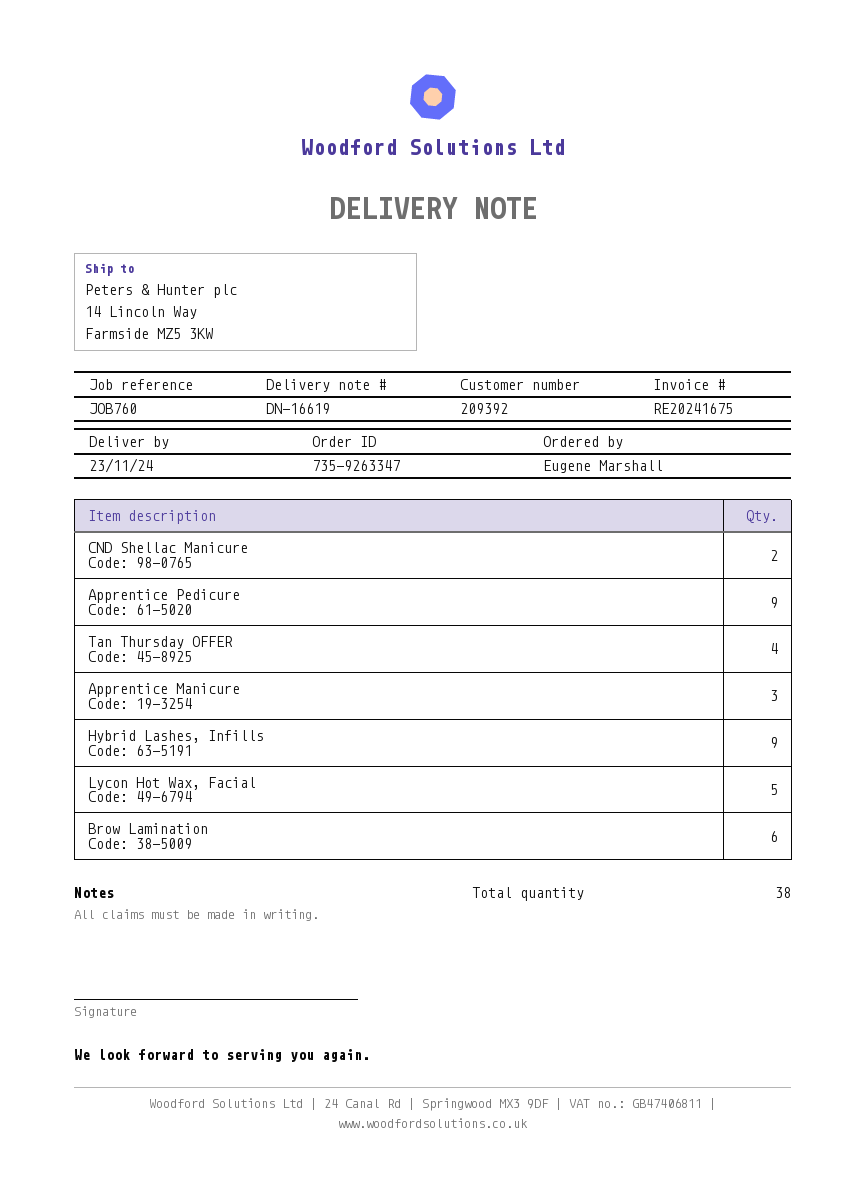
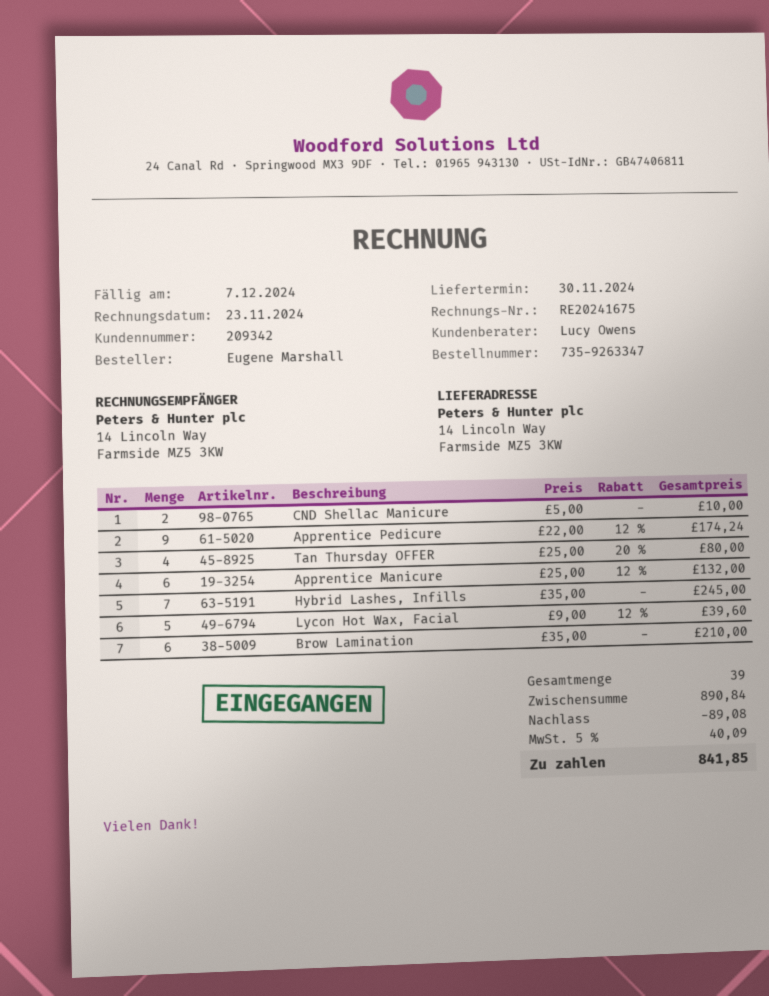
delivery date: 2024-11-23 -> 2024-11-30
customer number: 209392 -> 209342
Apprentice Manicure: 3 -> 6
Hybrid Lashes, Infills: 9 -> 7
total quantity: 38 -> 39

